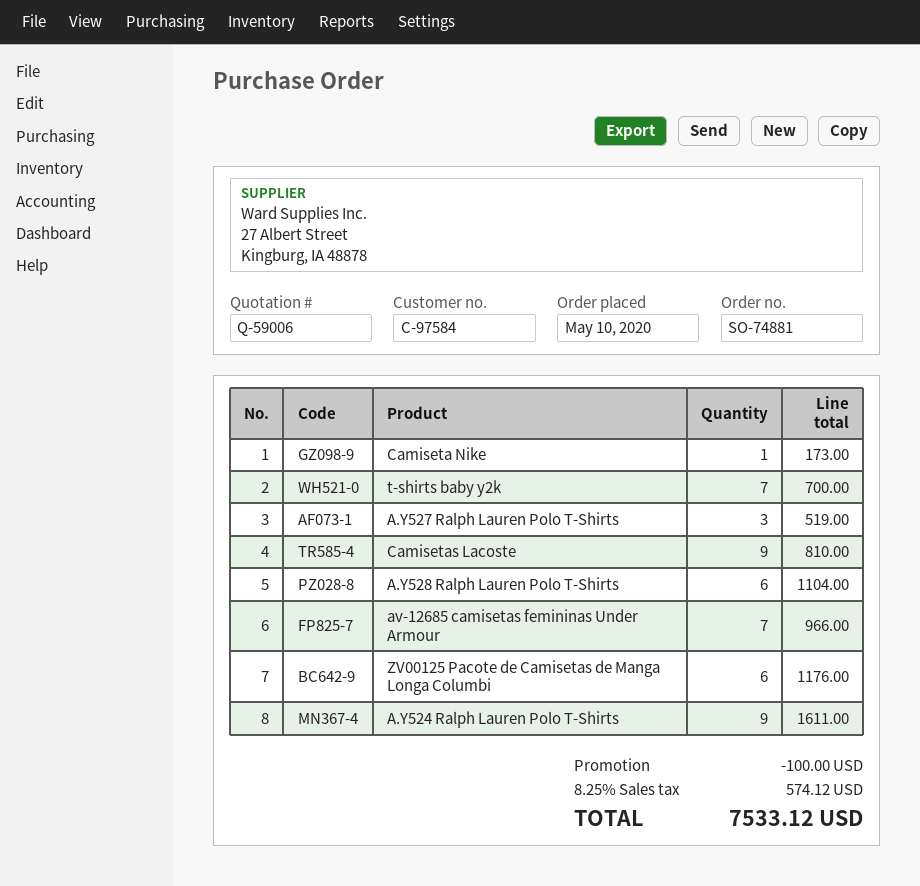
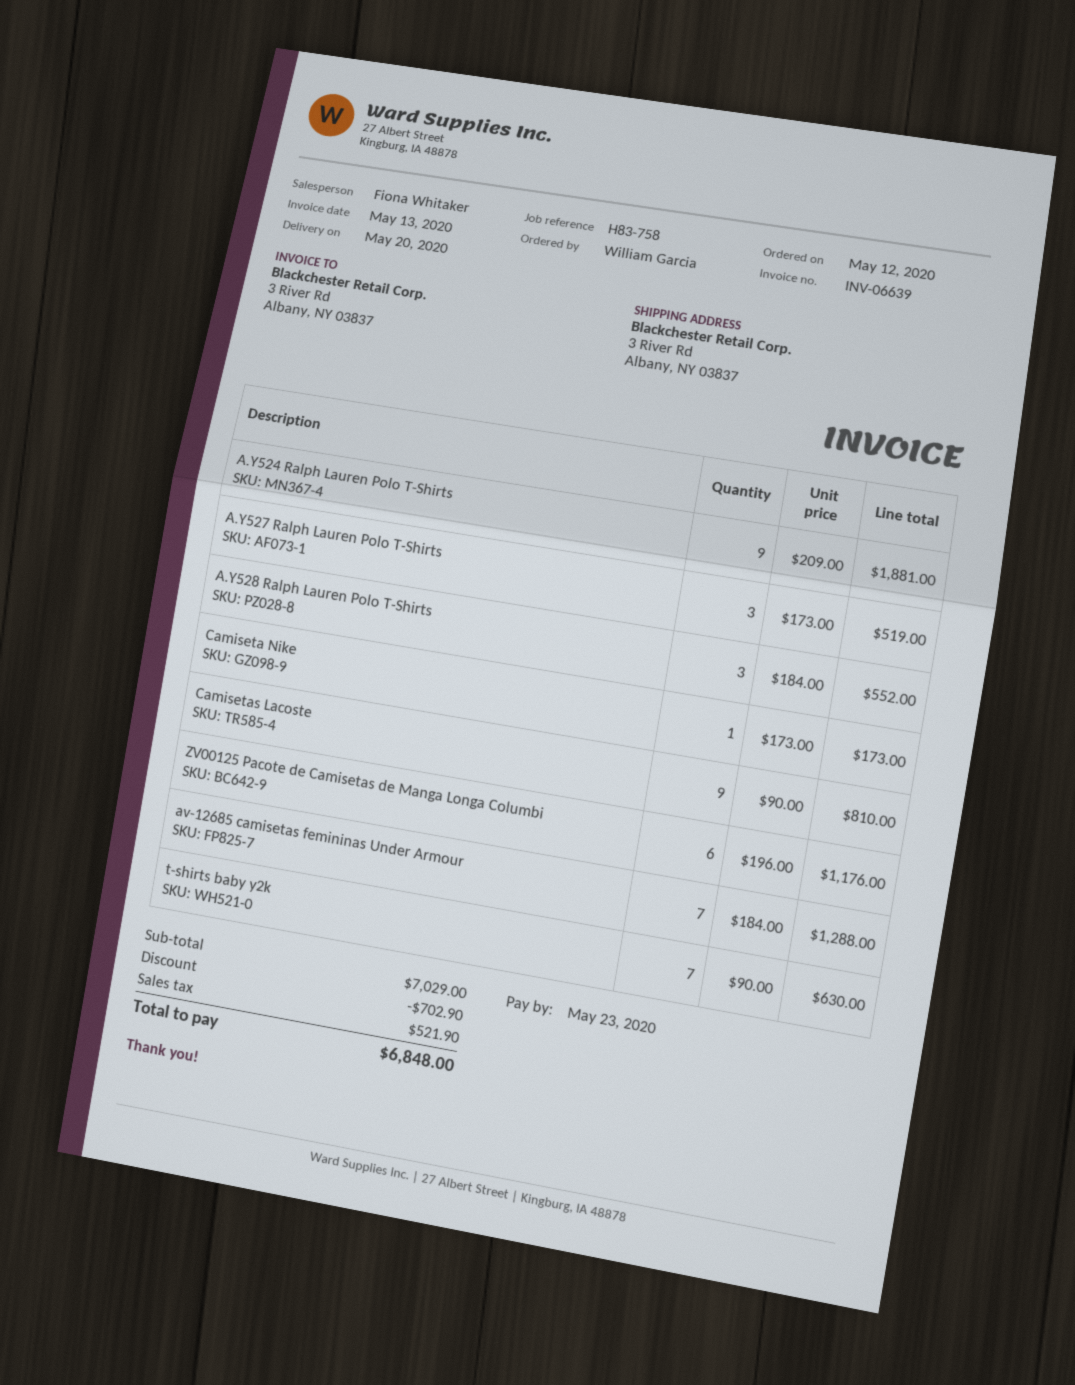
order date: 2020-05-10 -> 2020-05-12
t-shirts baby y2k: 7 for 700.00 -> 7 for 630.00
A.Y528 Ralph Lauren Polo T-Shirts: 6 for 1104.00 -> 3 for 552.00
av-12685 camisetas femininas Under Armour: 7 for 966.00 -> 7 for 1288.00
A.Y524 Ralph Lauren Polo T-Shirts: 9 for 1611.00 -> 9 for 1881.00
discount: 100.00 -> 702.90
tax: 574.12 -> 521.90
total: 7533.12 -> 6848.00

